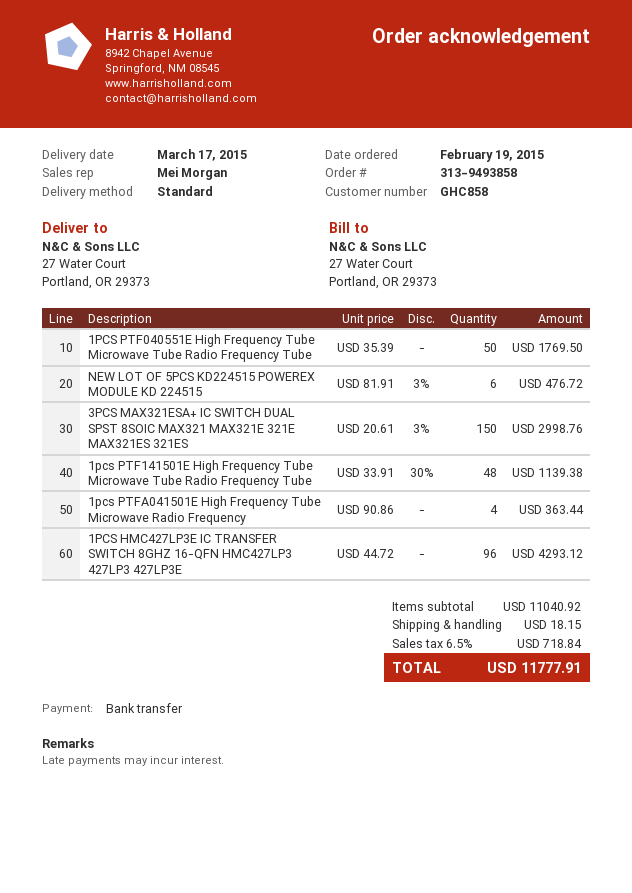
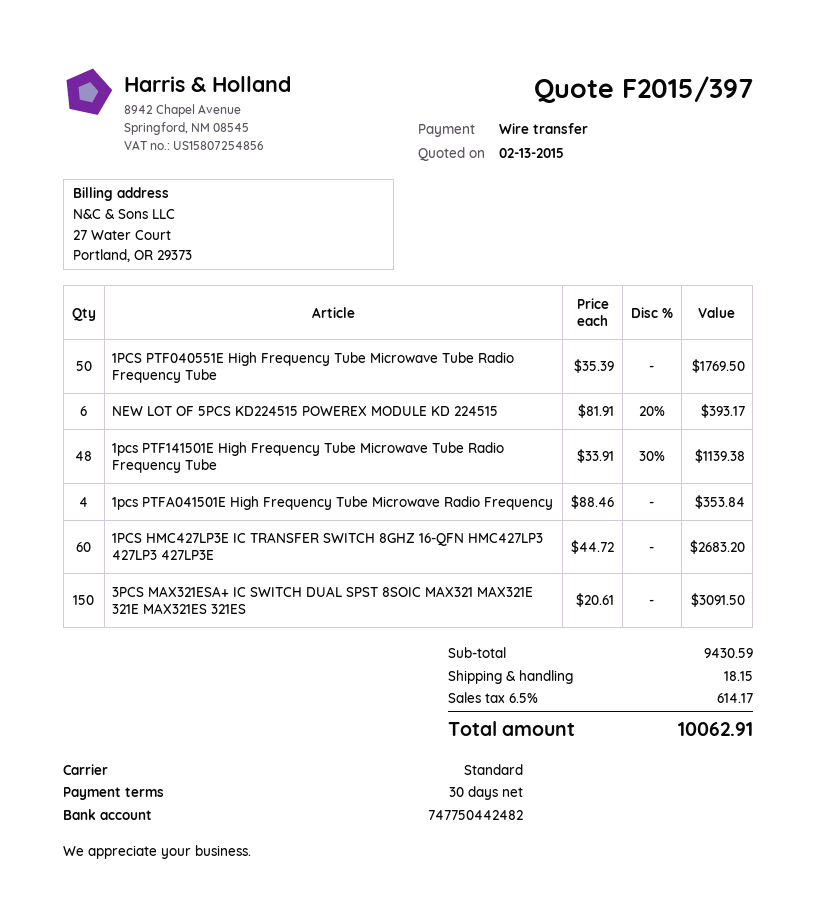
NEW LOT OF 5PCS KD224515 POWEREX MODULE KD 224515: 6 x 81.91 - 3% = 476.72 -> 6 x 81.91 - 20% = 393.17
3PCS MAX321ESA+ IC SWITCH DUAL SPST 8SOIC MAX321 MAX321E 321E MAX321ES 321ES: 150 x 20.61 - 3% = 2998.76 -> 150 x 20.61 = 3091.50
1pcs PTFA041501E High Frequency Tube Microwave Radio Frequency: 4 x 90.86 = 363.44 -> 4 x 88.46 = 353.84
1PCS HMC427LP3E IC TRANSFER SWITCH 8GHZ 16-QFN HMC427LP3 427LP3 427LP3E: 96 x 44.72 = 4293.12 -> 60 x 44.72 = 2683.20
subtotal: 11040.92 -> 9430.59
tax: 6.5% = 718.84 -> 6.5% = 614.17
total: 11777.91 -> 10062.91

